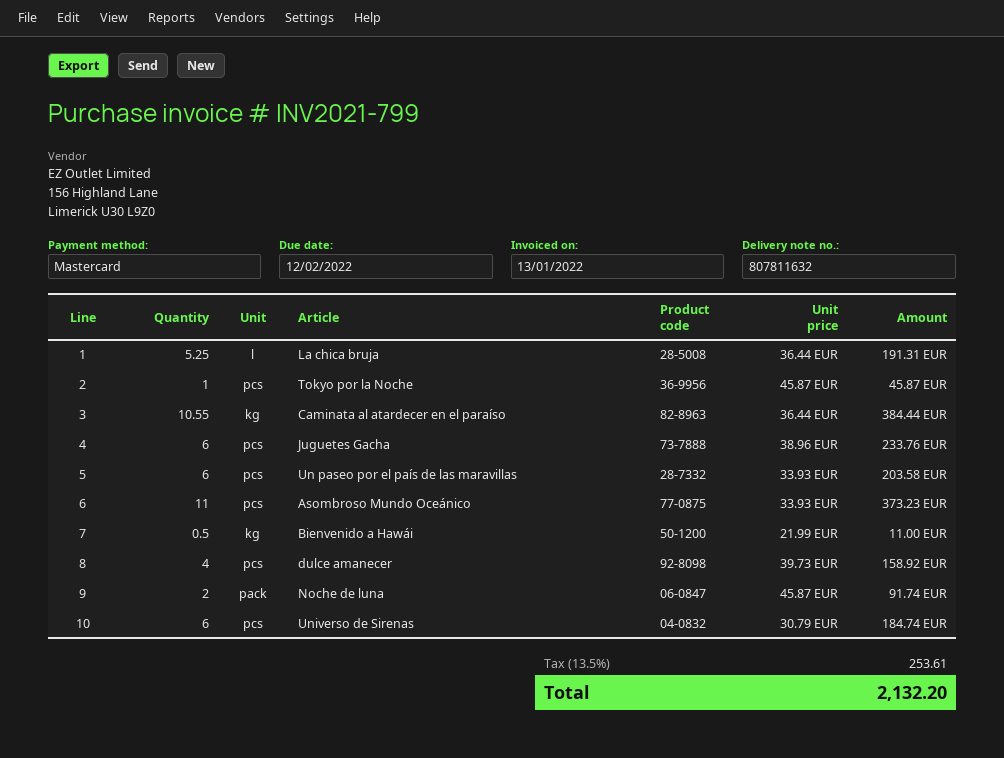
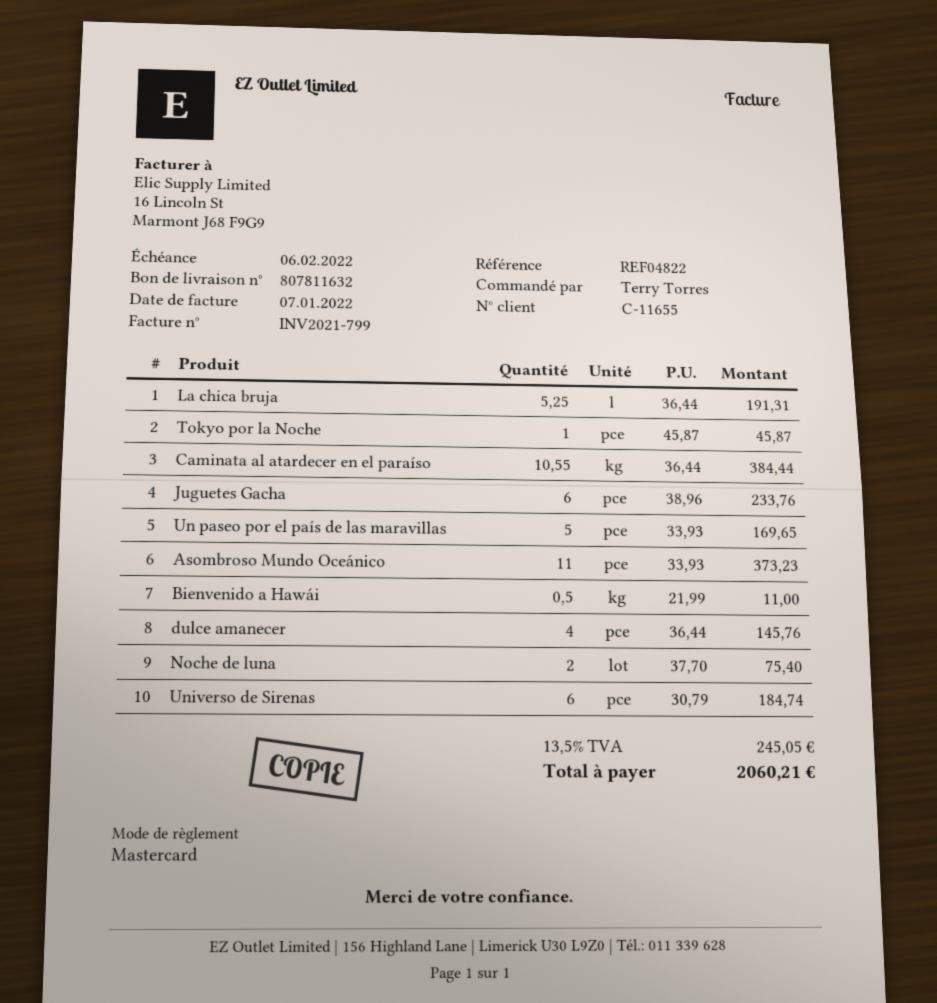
invoice date: 2022-01-13 -> 2022-01-07
due date: 2022-02-12 -> 2022-02-06
Un paseo por el país de las maravillas: 6 x 33.93 = 203.58 -> 5 x 33.93 = 169.65
dulce amanecer: 4 x 39.73 = 158.92 -> 4 x 36.44 = 145.76
Noche de luna: 2 x 45.87 = 91.74 -> 2 x 37.70 = 75.40
tax: 13.5% = 253.61 -> 13.5% = 245.05
total: 2132.20 -> 2060.21

